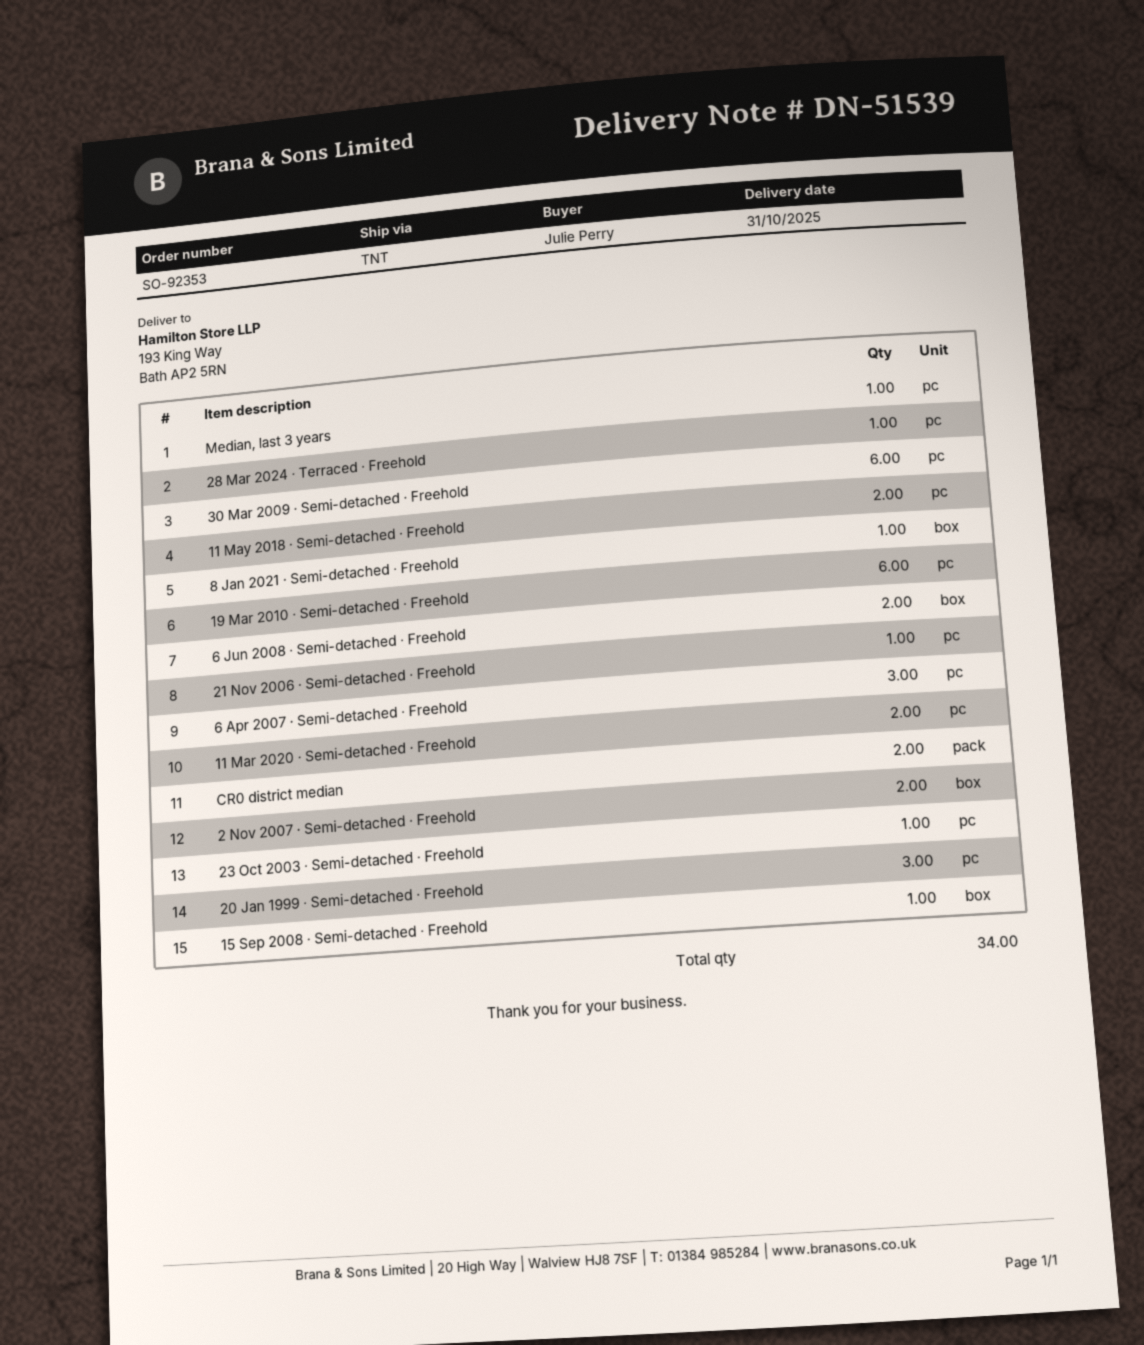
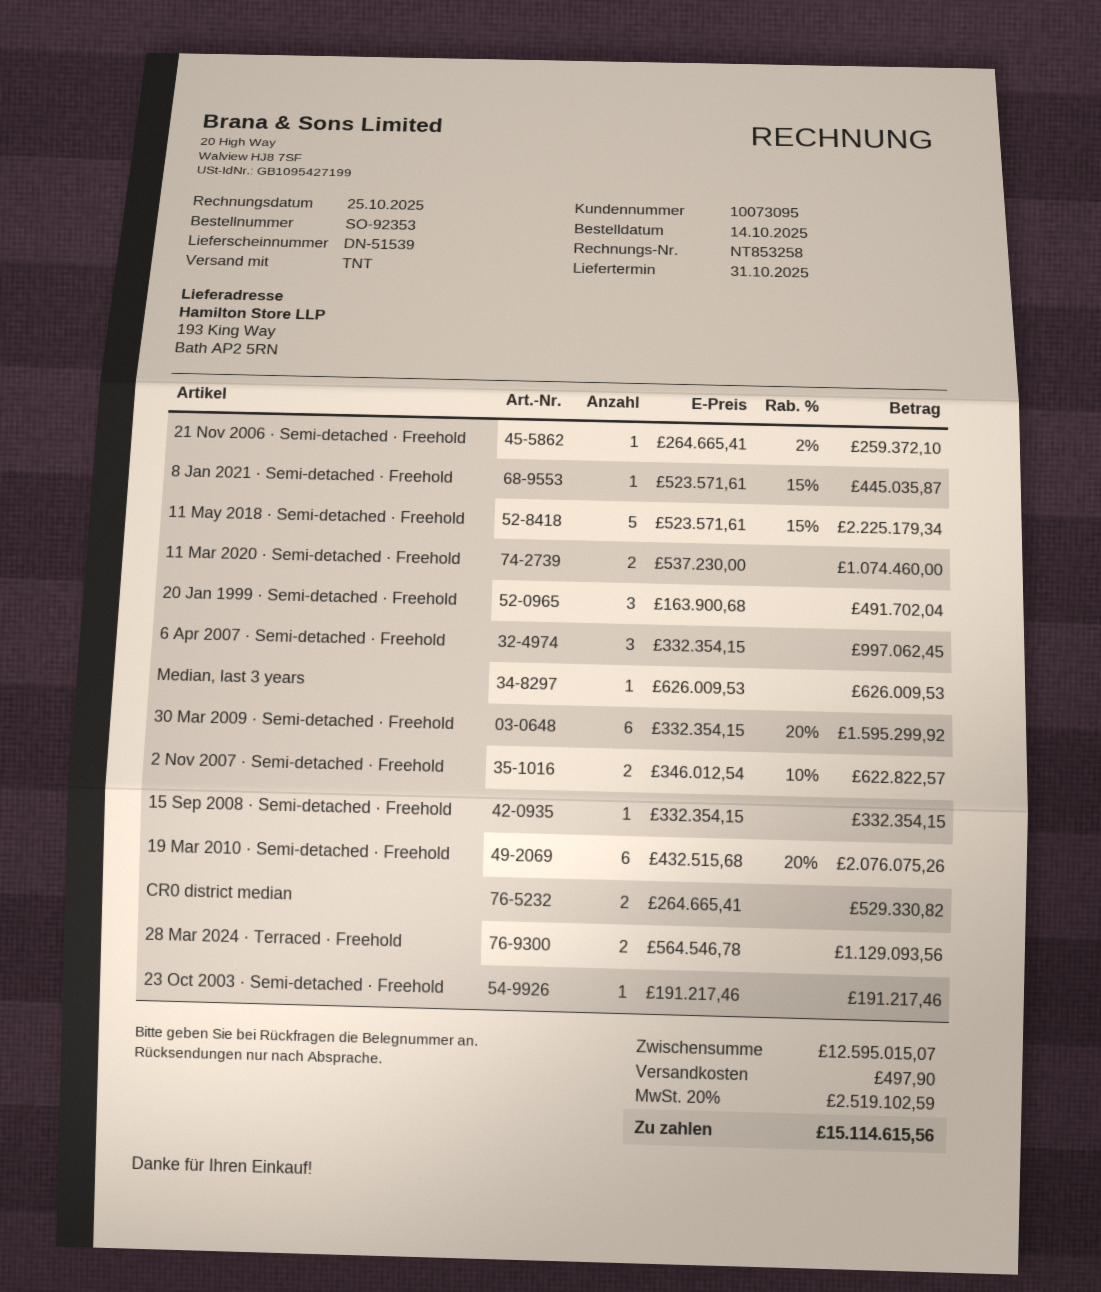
28 Mar 2024 · Terraced · Freehold: 1 -> 2
11 May 2018 · Semi-detached · Freehold: 2 -> 5
6 Jun 2008 · Semi-detached · Freehold: 2 -> none

